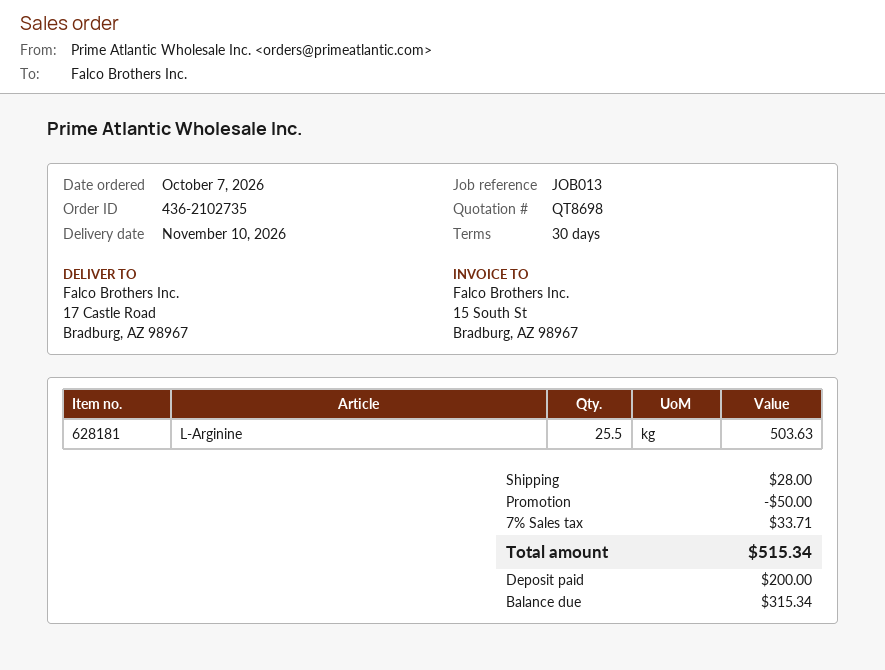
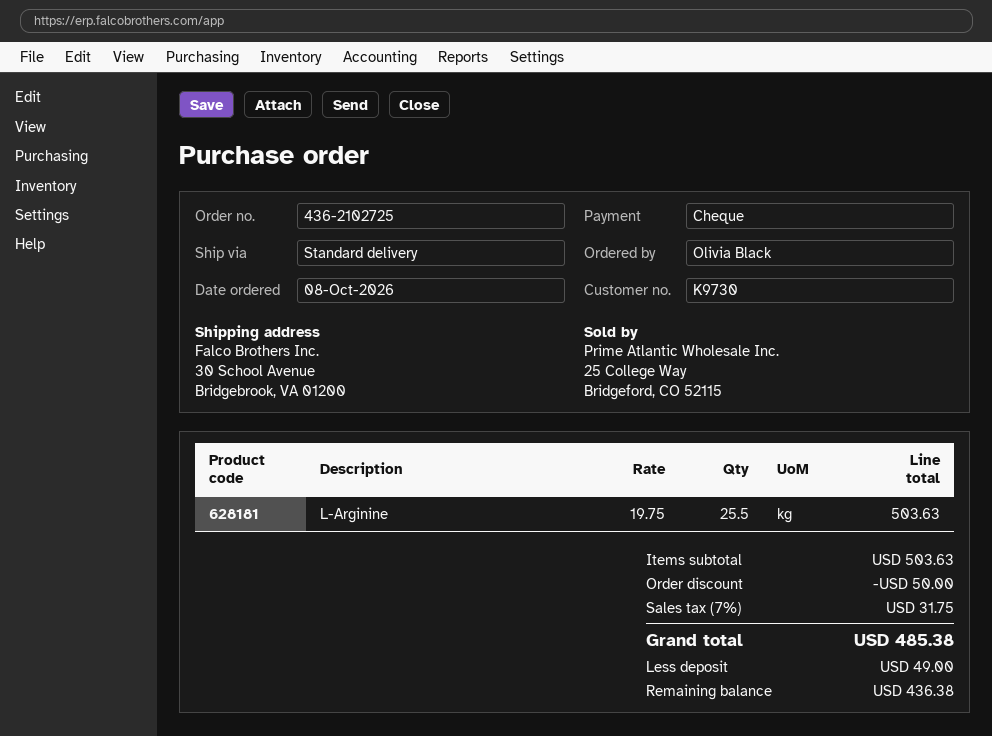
order number: 436-2102735 -> 436-2102725
order date: 2026-10-07 -> 2026-10-08
ship to: 17 Castle Road, Bradburg, AZ 98967 -> 30 School Avenue, Bridgebrook, VA 01200
shipping: 28.00 -> none
tax: 7% = 33.71 -> 7% = 31.75
total: 515.34 -> 485.38
deposit: 200.00 -> 49.00
balance: 315.34 -> 436.38

